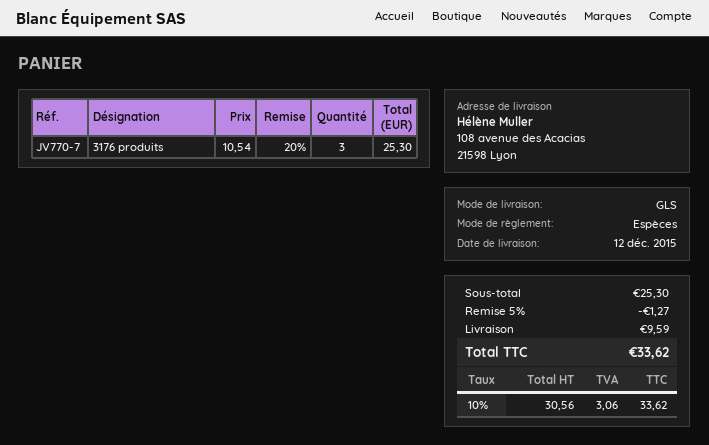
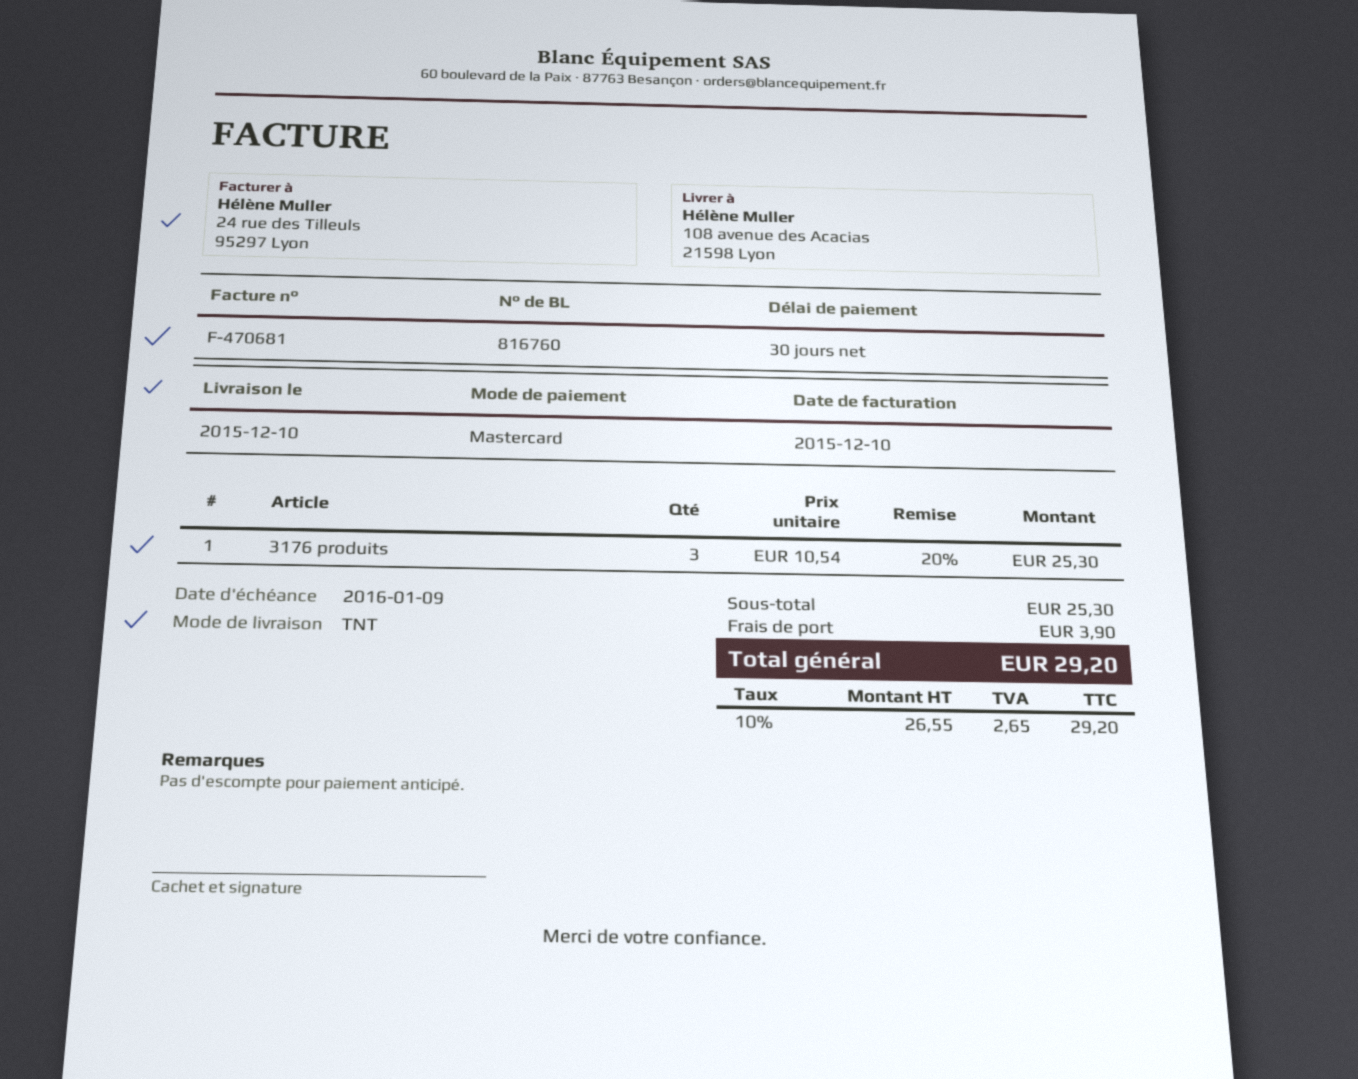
delivery date: 2015-12-12 -> 2015-12-10
payment method: cash -> Mastercard
shipping method: GLS -> TNT
discount: 5% = 1.27 -> none
shipping: 9.59 -> 3.90
net: 30.56 -> 26.55
tax: 10% = 3.06 -> 10% = 2.65
total: 33.62 -> 29.20

